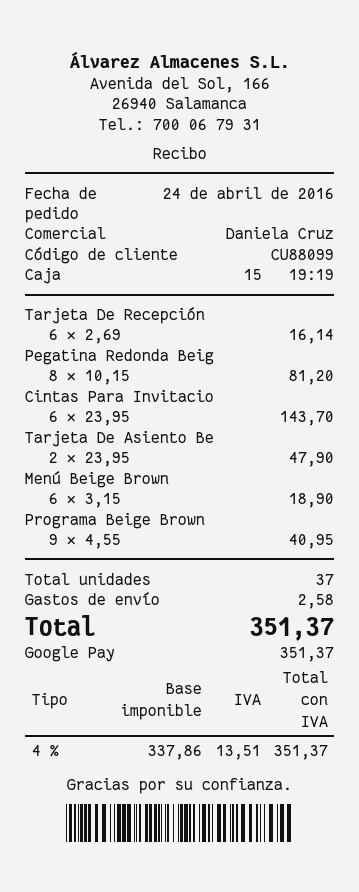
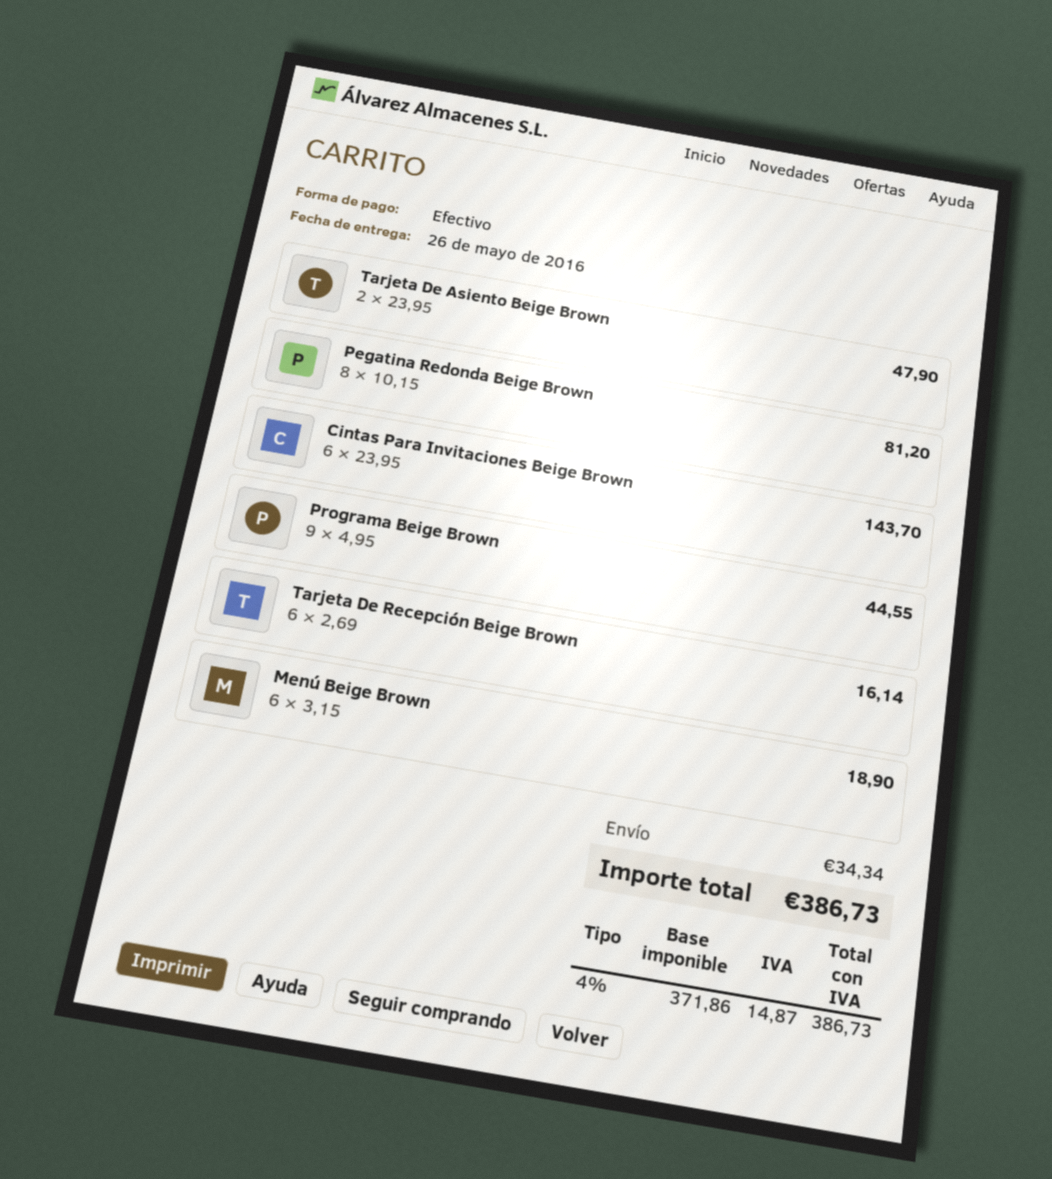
payment method: Google Pay -> cash
Programa Beige Brown: 9 x 4.55 = 40.95 -> 9 x 4.95 = 44.55
shipping: 2.58 -> 34.34
net: 337.86 -> 371.86
tax: 4% = 13.51 -> 4% = 14.87
total: 351.37 -> 386.73

